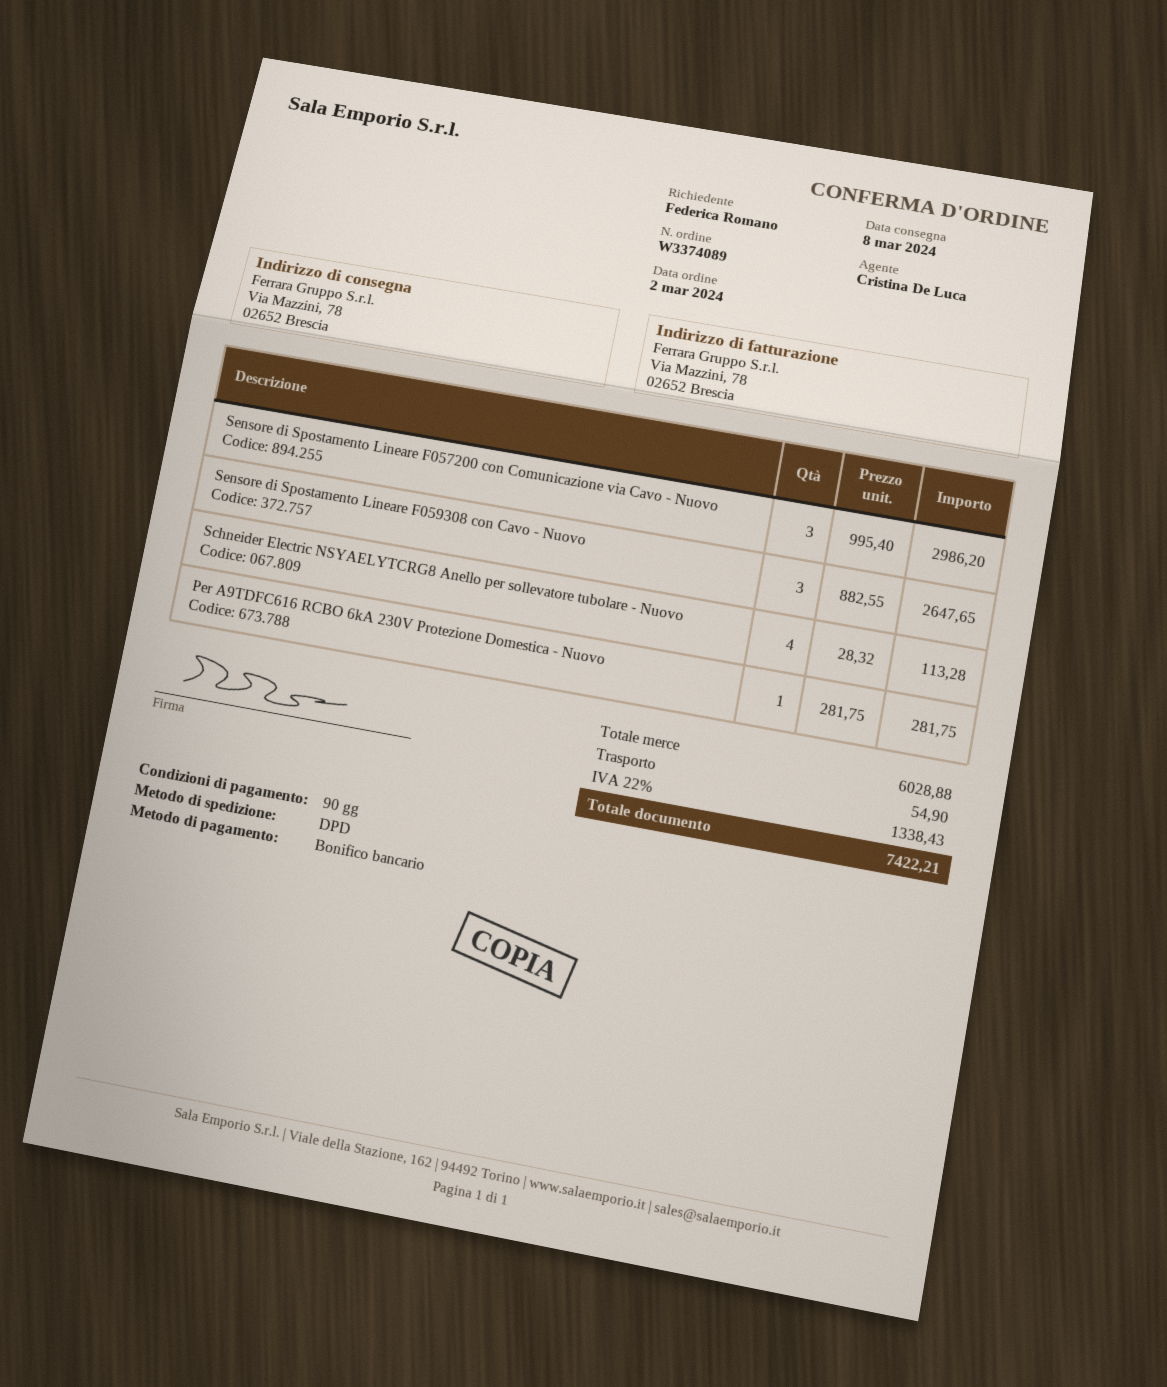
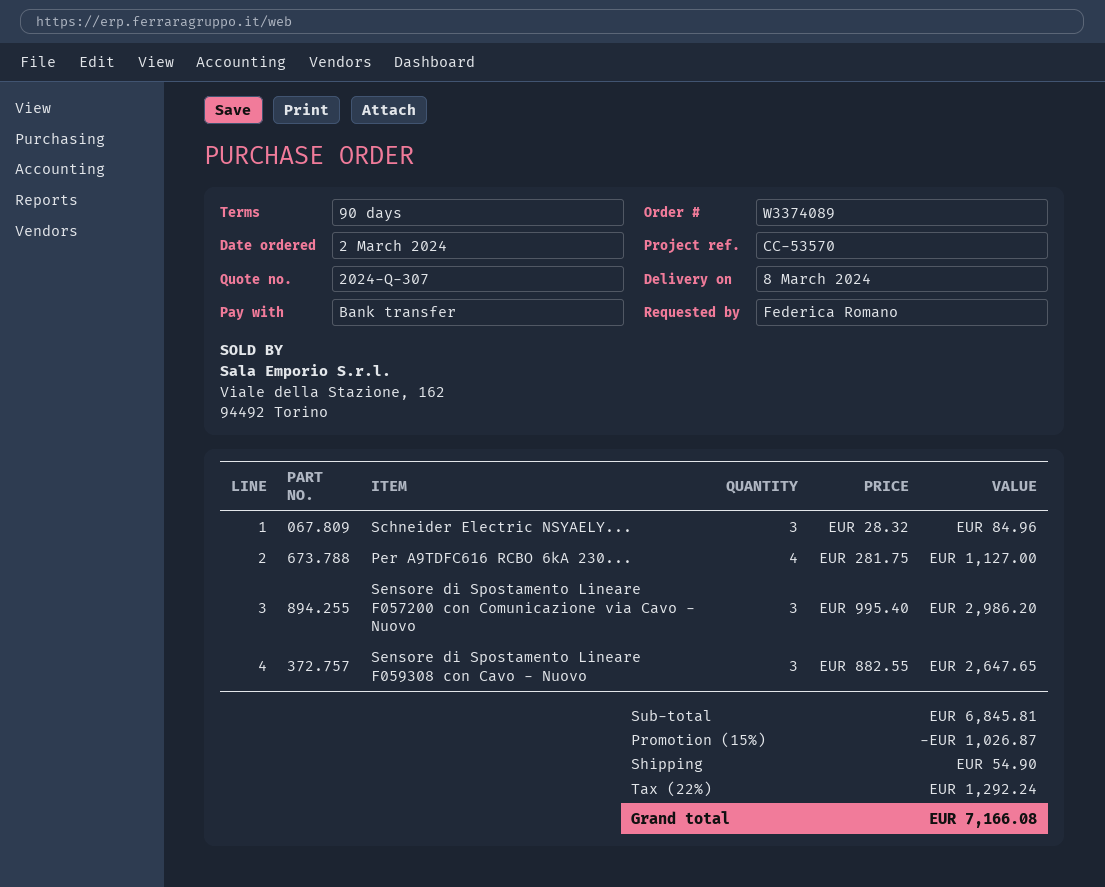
Schneider Electric NSYAELYTCRG8 Anello per sollevatore tubolare - Nuovo: 4 x 28.32 = 113.28 -> 3 x 28.32 = 84.96
Per A9TDFC616 RCBO 6kA 230V Protezione Domestica - Nuovo: 1 x 281.75 = 281.75 -> 4 x 281.75 = 1127.00
subtotal: 6028.88 -> 6845.81
discount: none -> 15% = 1026.87
tax: 22% = 1338.43 -> 22% = 1292.24
total: 7422.21 -> 7166.08

